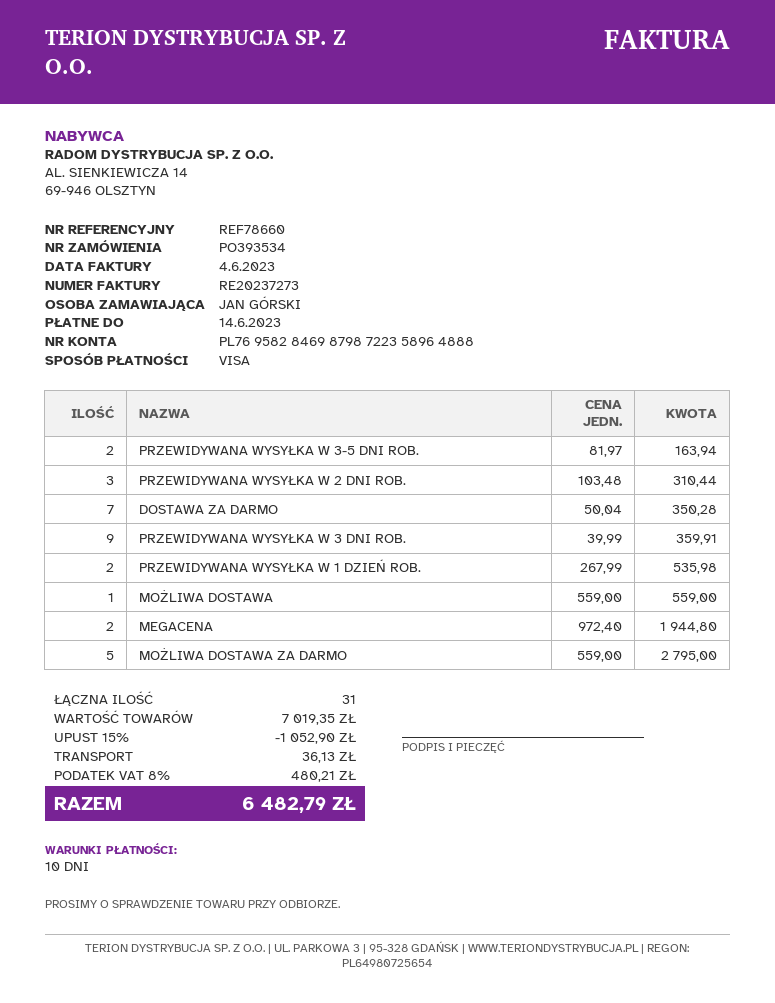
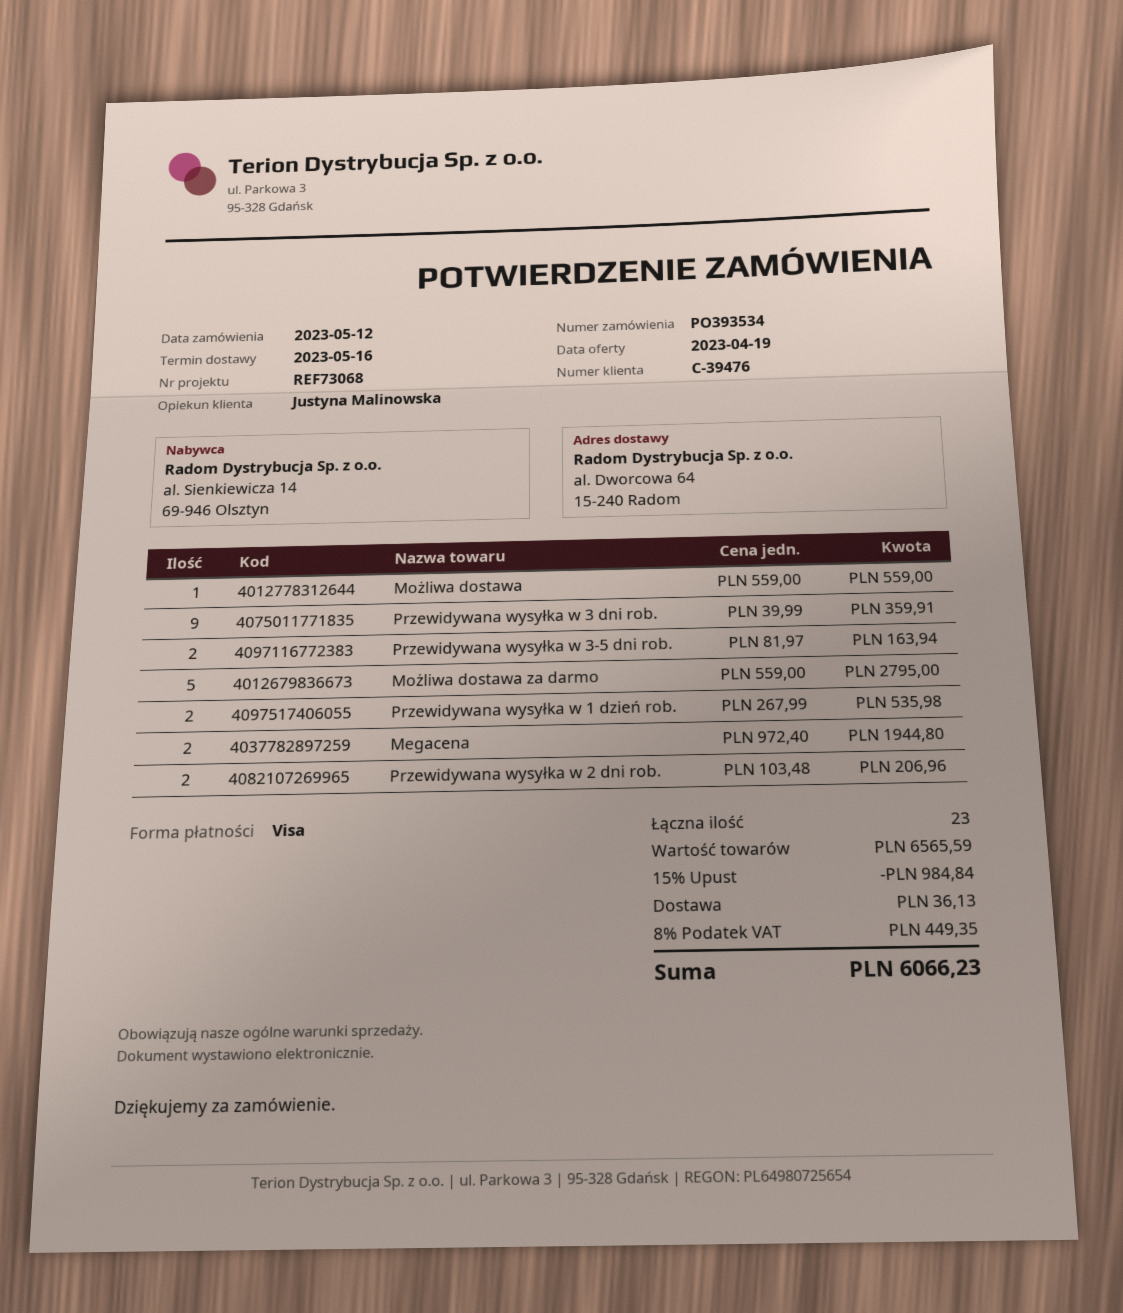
reference: REF78660 -> REF73068
PRZEWIDYWANA WYSYŁKA W 2 DNI ROB.: 3 x 103.48 = 310.44 -> 2 x 103.48 = 206.96
DOSTAWA ZA DARMO: 7 x 50.04 = 350.28 -> none
total quantity: 31 -> 23
subtotal: 7019.35 -> 6565.59
discount: 15% = 1052.90 -> 15% = 984.84
tax: 8% = 480.21 -> 8% = 449.35
total: 6482.79 -> 6066.23

